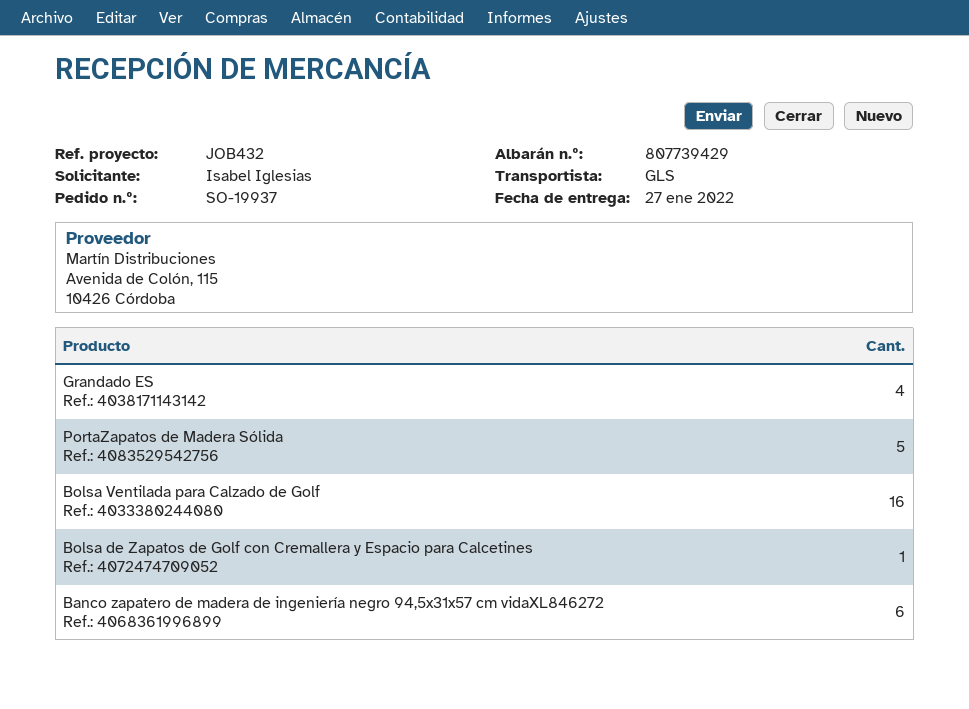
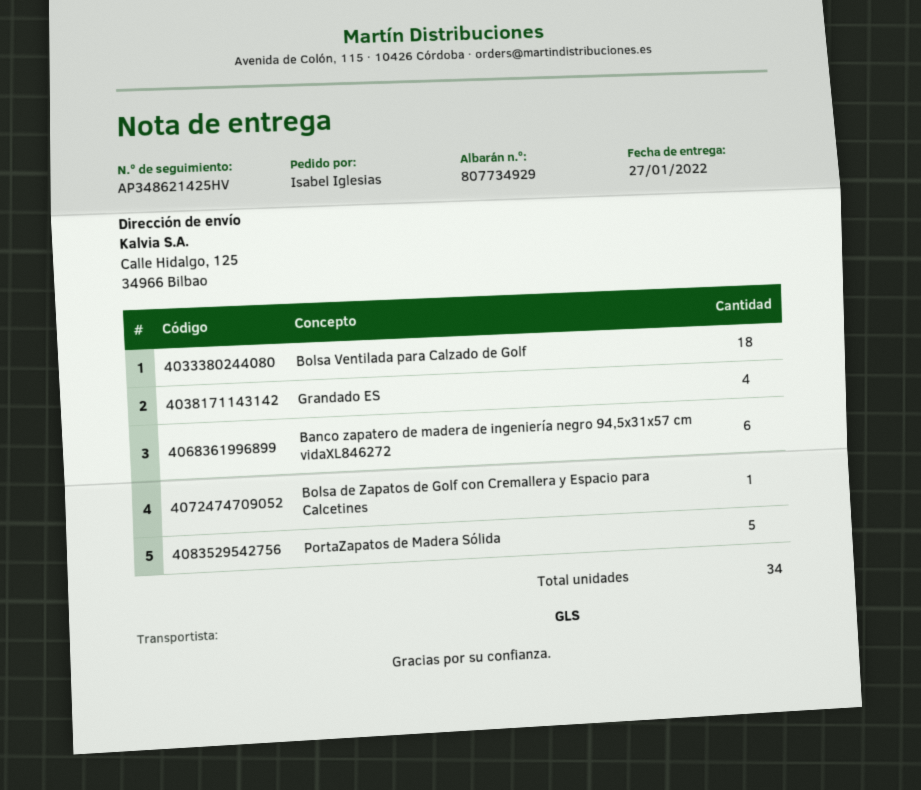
delivery note number: 807739429 -> 807734929
Bolsa Ventilada para Calzado de Golf: 16 -> 18

